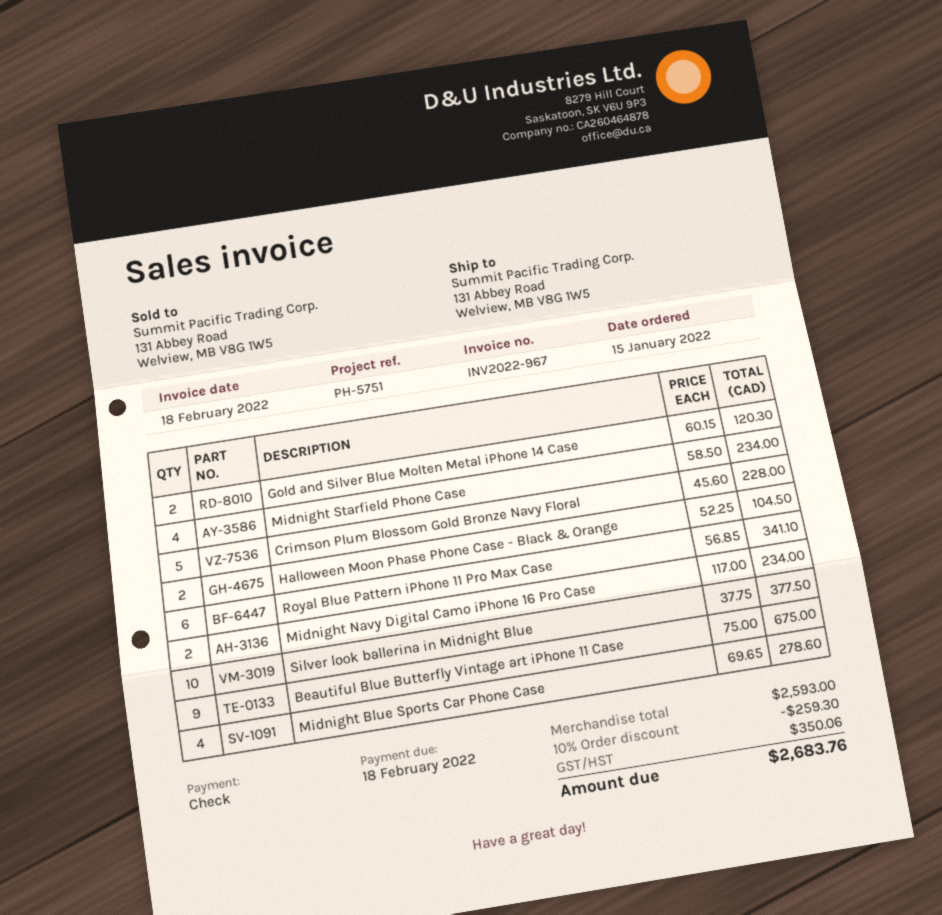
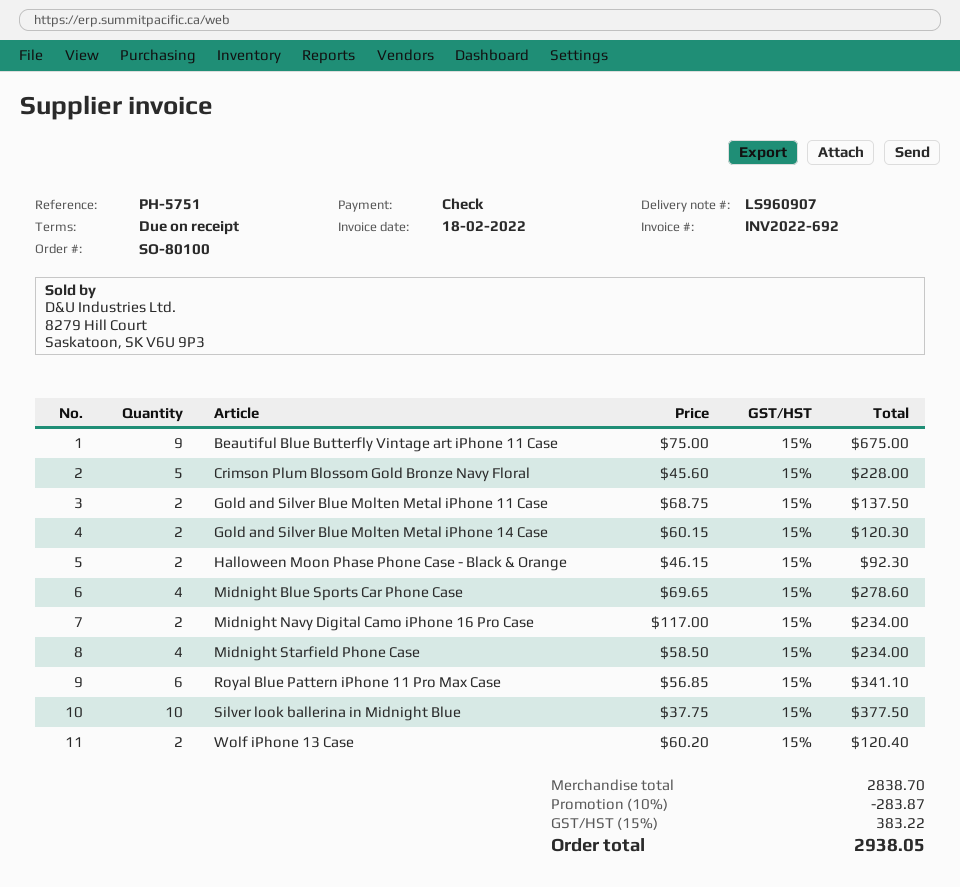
invoice number: INV2022-967 -> INV2022-692
Halloween Moon Phase Phone Case - Black & Orange: 2 x 52.25 = 104.50 -> 2 x 46.15 = 92.30
Gold and Silver Blue Molten Metal iPhone 11 Case: none -> 2 x 68.75 = 137.50
Wolf iPhone 13 Case: none -> 2 x 60.20 = 120.40
subtotal: 2593.00 -> 2838.70
discount: 10% = 259.30 -> 10% = 283.87
tax: 350.06 -> 383.22
total: 2683.76 -> 2938.05

